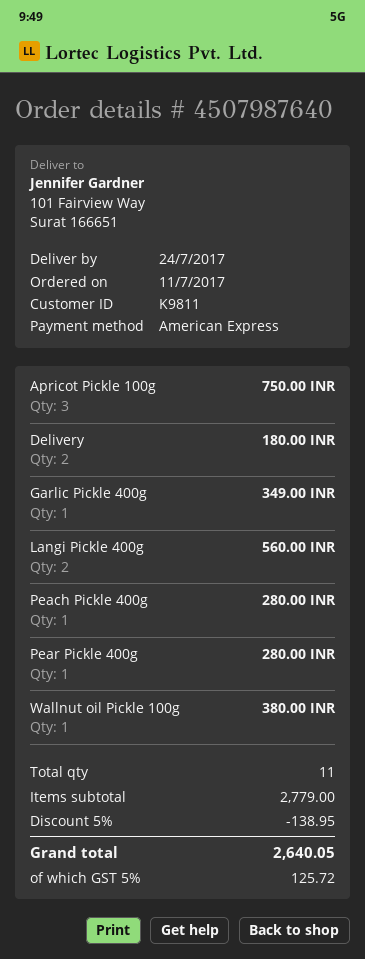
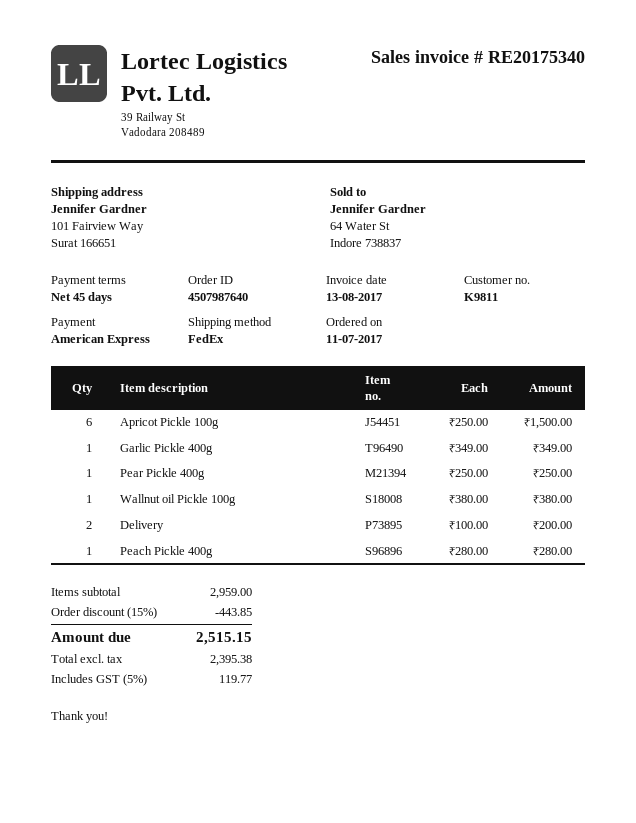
Apricot Pickle 100g: 3 for 750.00 -> 6 for 1500.00
Delivery: 2 for 180.00 -> 2 for 200.00
Langi Pickle 400g: 2 for 560.00 -> none
Pear Pickle 400g: 1 for 280.00 -> 1 for 250.00
subtotal: 2779.00 -> 2959.00
discount: 5% = 138.95 -> 15% = 443.85
tax: 5% = 125.72 -> 5% = 119.77
total: 2640.05 -> 2515.15

